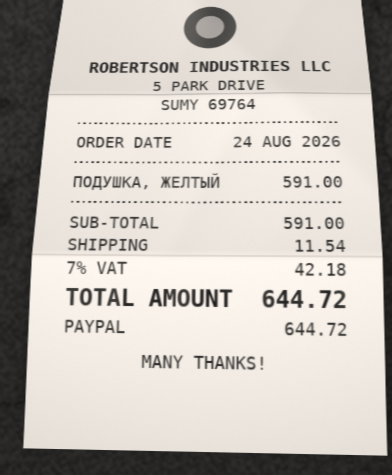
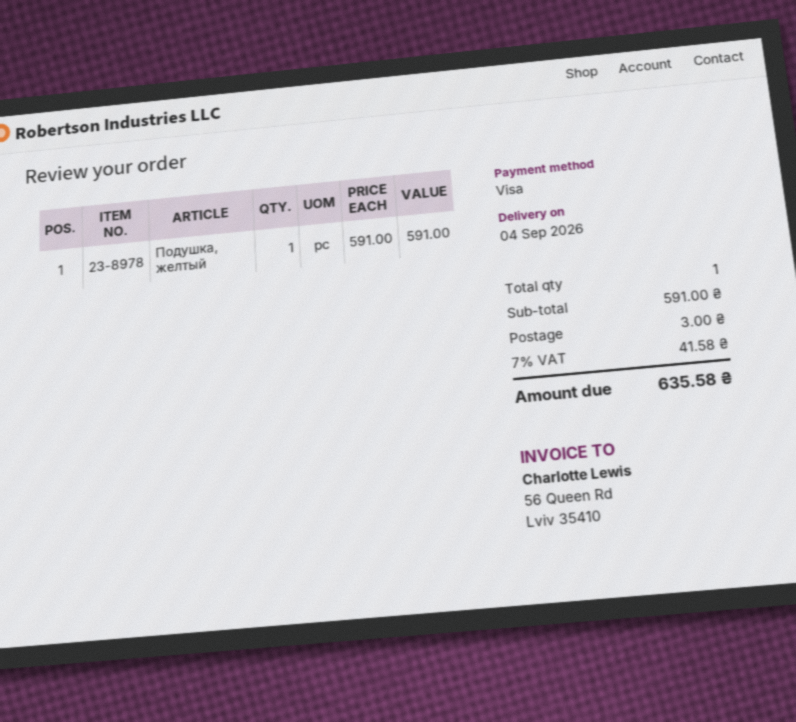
payment method: PayPal -> Visa
shipping: 11.54 -> 3.00
tax: 7% = 42.18 -> 7% = 41.58
total: 644.72 -> 635.58

